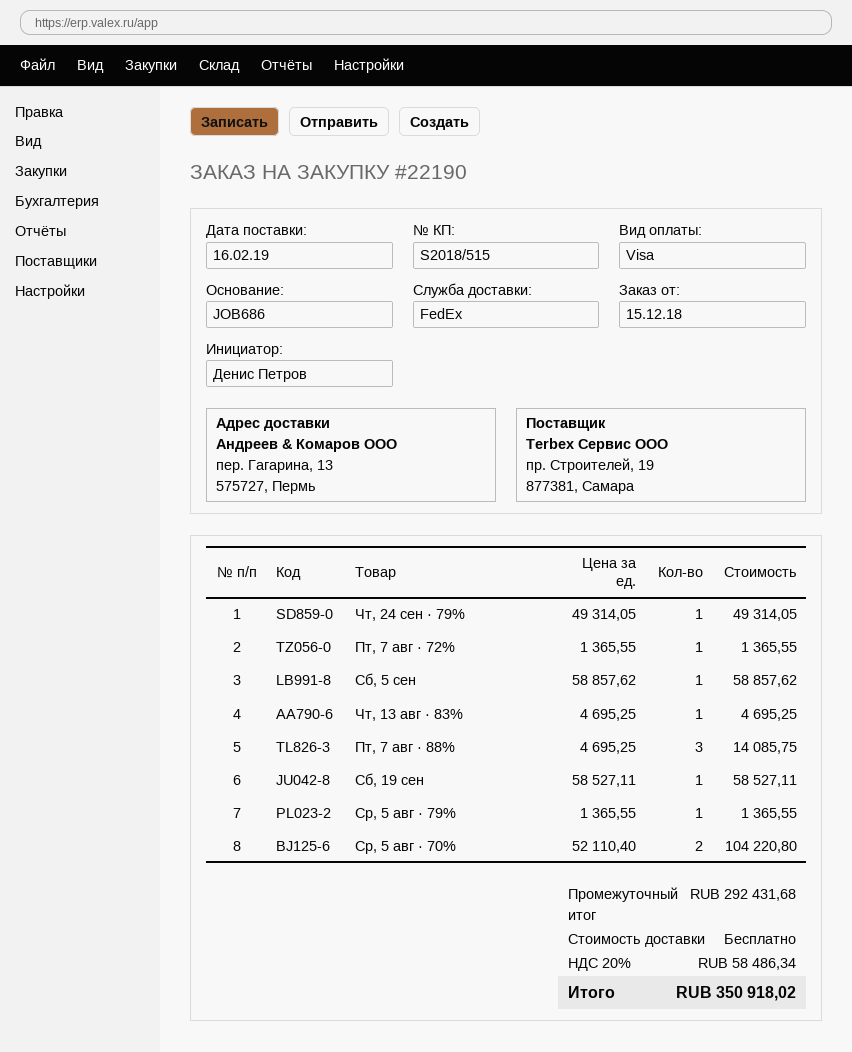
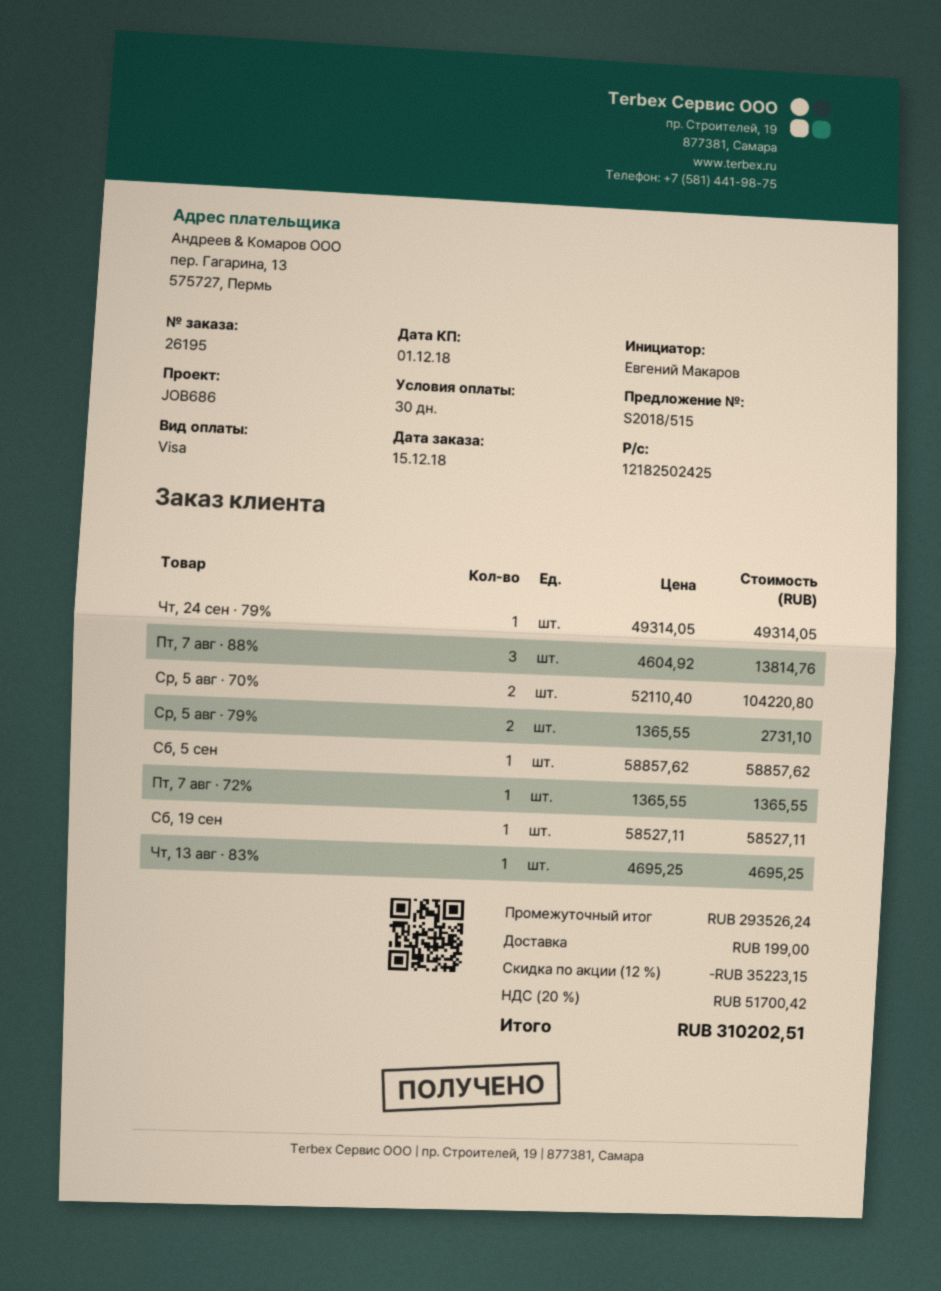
order number: 22190 -> 26195
ordered by: Денис Петров -> Евгений Макаров
Пт, 7 авг · 88%: 3 x 4695.25 = 14085.75 -> 3 x 4604.92 = 13814.76
Ср, 5 авг · 79%: 1 x 1365.55 = 1365.55 -> 2 x 1365.55 = 2731.10
subtotal: 292431.68 -> 293526.24
discount: none -> 12% = 35223.15
shipping: 0.00 -> 199.00
tax: 20% = 58486.34 -> 20% = 51700.42
total: 350918.02 -> 310202.51

